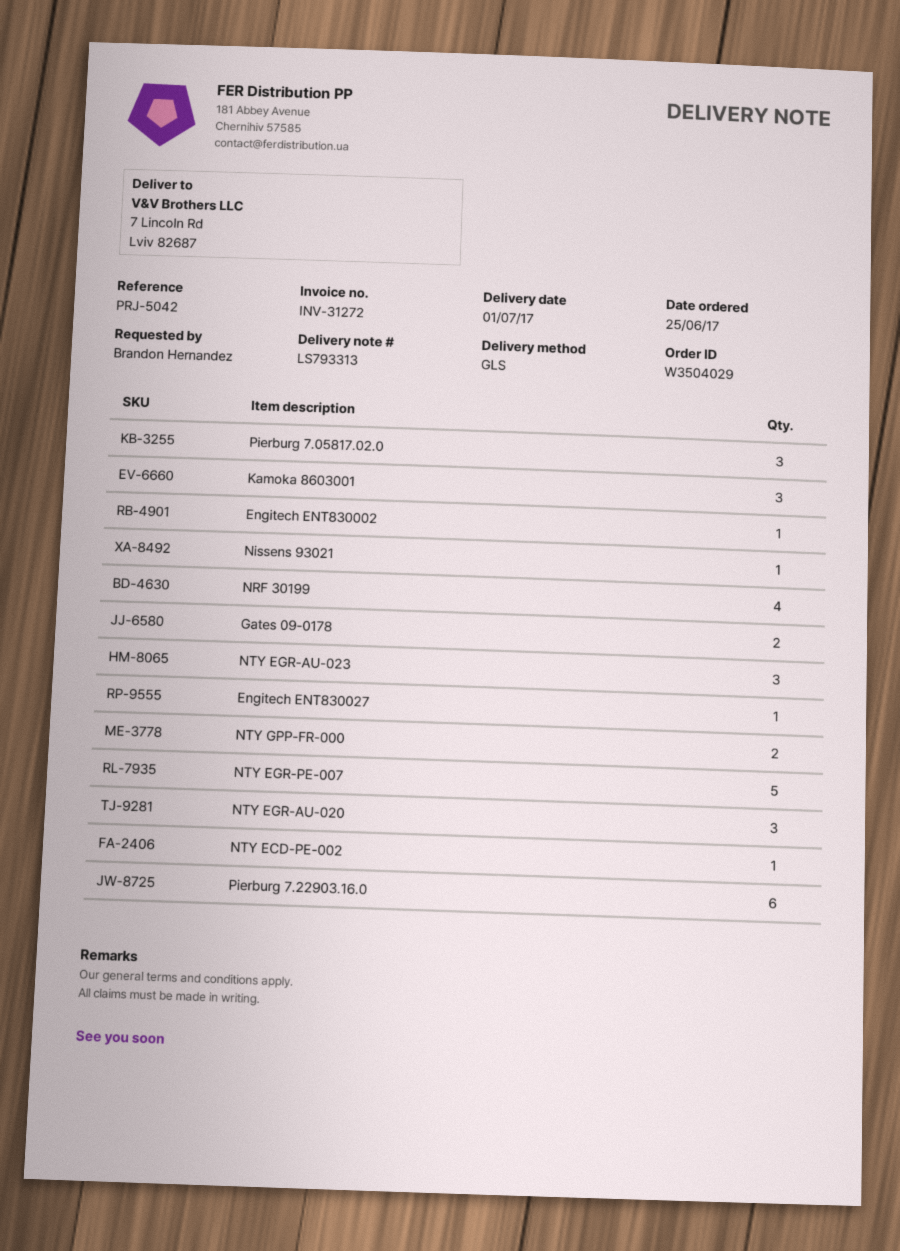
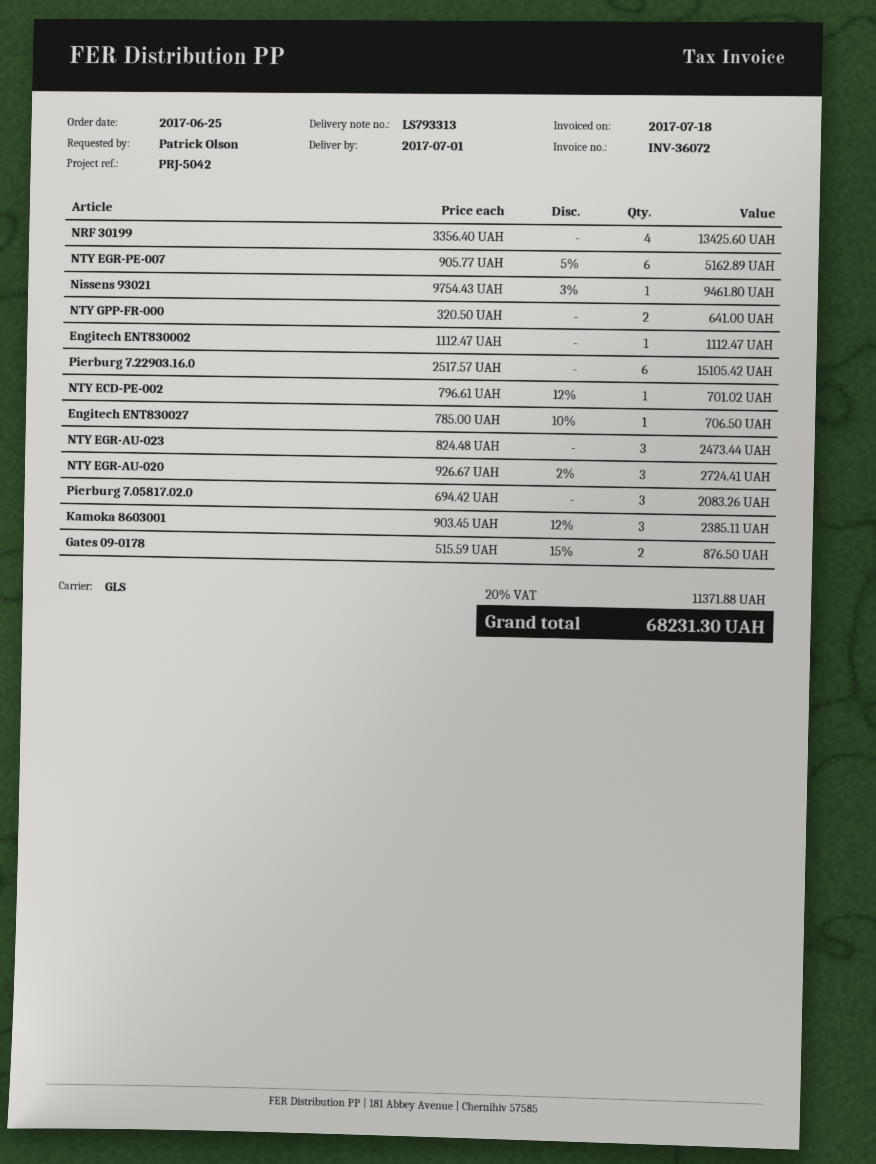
invoice number: INV-31272 -> INV-36072
ordered by: Brandon Hernandez -> Patrick Olson
NTY EGR-PE-007: 5 -> 6

